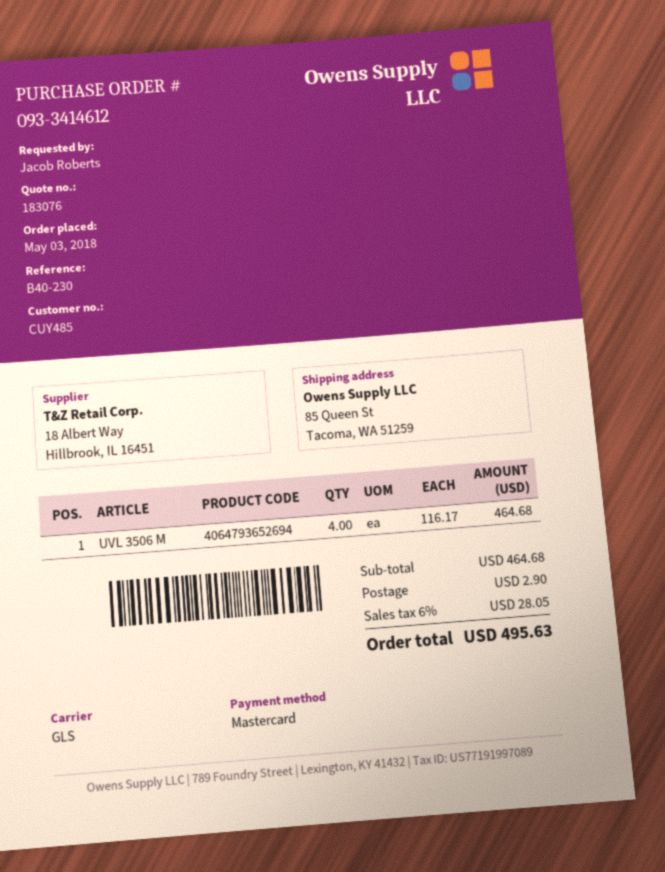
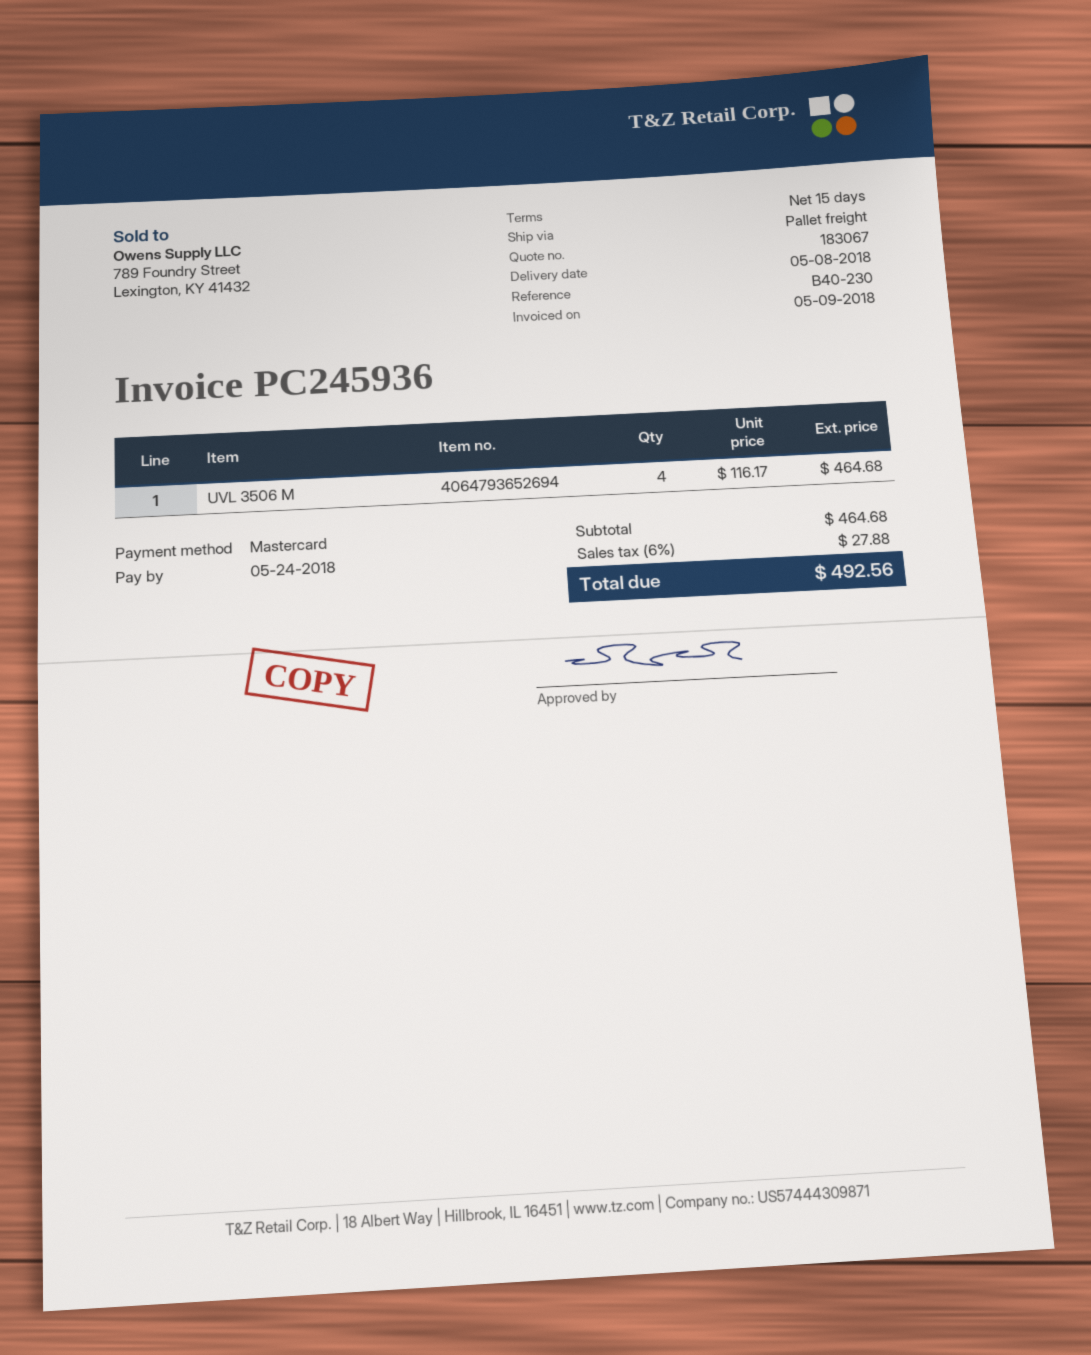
quote number: 183076 -> 183067
shipping method: GLS -> pallet freight
shipping: 2.90 -> none
tax: 6% = 28.05 -> 6% = 27.88
total: 495.63 -> 492.56

